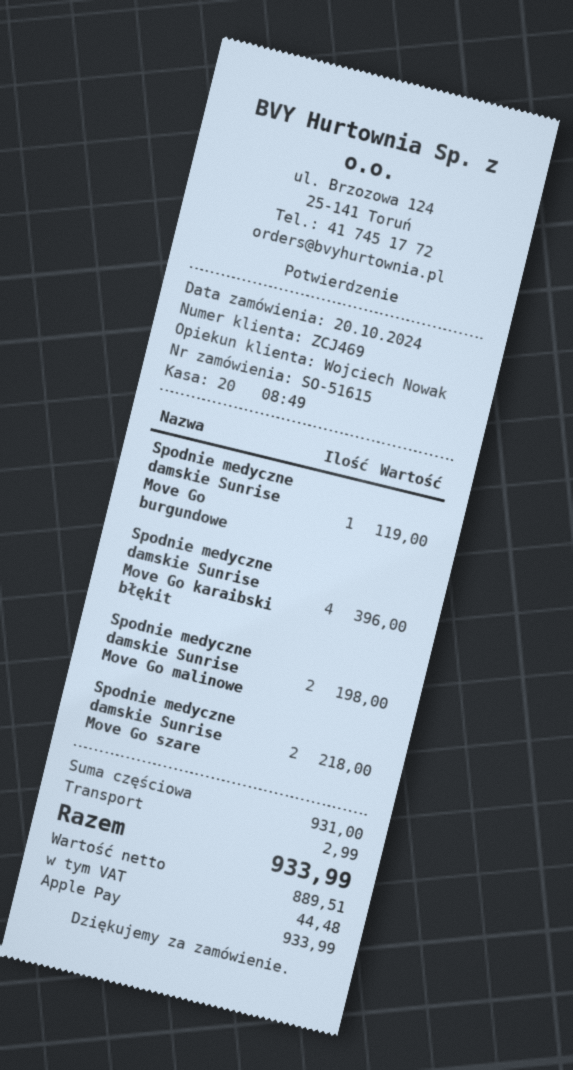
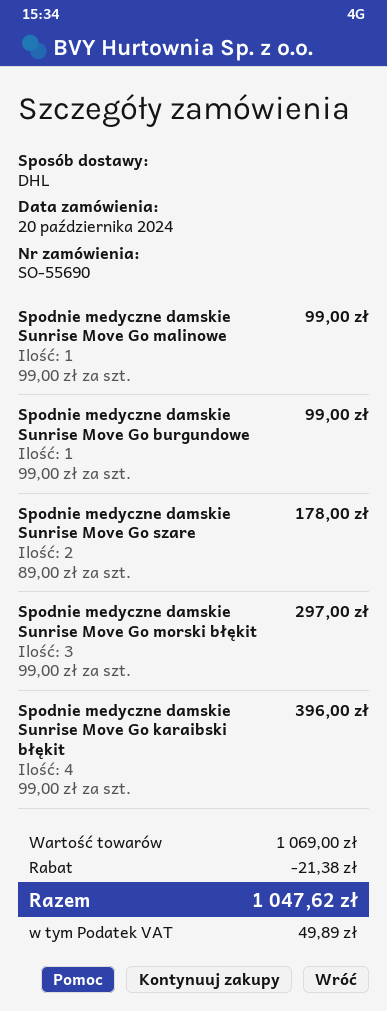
order number: SO-51615 -> SO-55690
Spodnie medyczne damskie Sunrise Move Go burgundowe: 1 for 119.00 -> 1 for 99.00
Spodnie medyczne damskie Sunrise Move Go malinowe: 2 for 198.00 -> 1 for 99.00
Spodnie medyczne damskie Sunrise Move Go szare: 2 for 218.00 -> 2 for 178.00
Spodnie medyczne damskie Sunrise Move Go morski błękit: none -> 3 for 297.00
subtotal: 931.00 -> 1069.00
discount: none -> 21.38
shipping: 2.99 -> none
tax: 44.48 -> 49.89
total: 933.99 -> 1047.62

